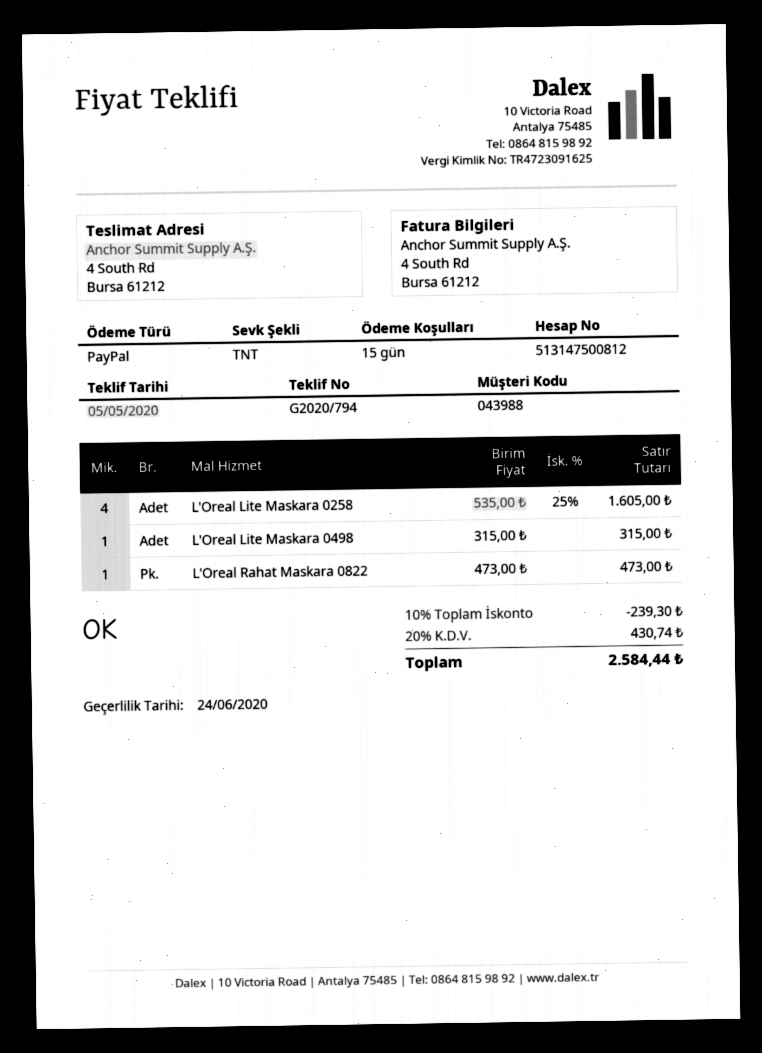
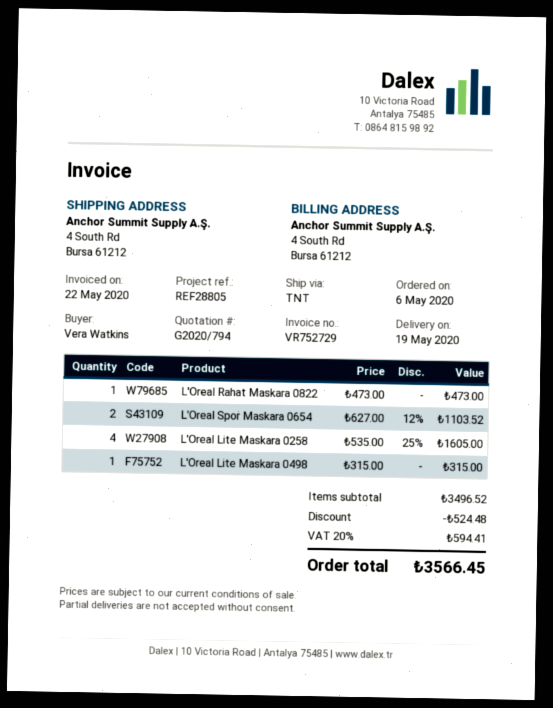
L'Oreal Spor Maskara 0654: none -> 2 x 627.00 - 12% = 1103.52
discount: 239.30 -> 524.48
tax: 20% = 430.74 -> 20% = 594.41
total: 2584.44 -> 3566.45

